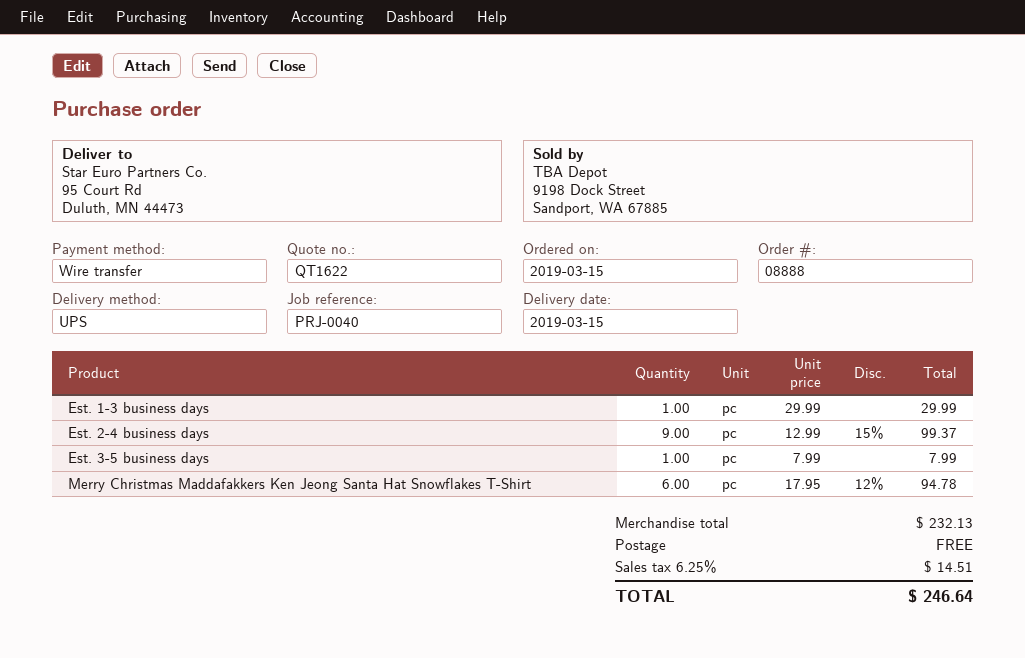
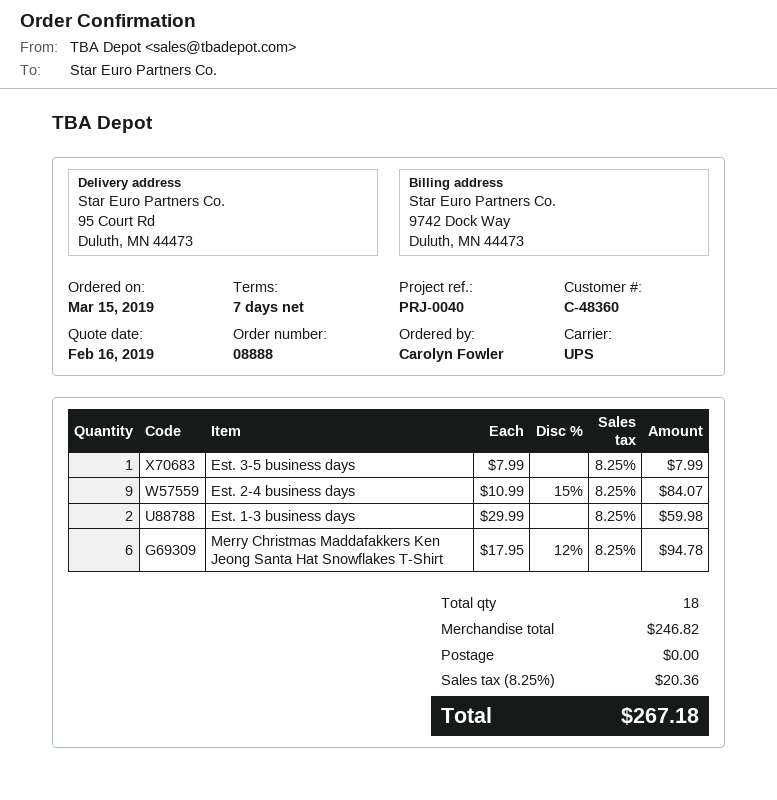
Est. 1-3 business days: 1 x 29.99 = 29.99 -> 2 x 29.99 = 59.98
Est. 2-4 business days: 9 x 12.99 - 15% = 99.37 -> 9 x 10.99 - 15% = 84.07
subtotal: 232.13 -> 246.82
tax: 6.25% = 14.51 -> 8.25% = 20.36
total: 246.64 -> 267.18

